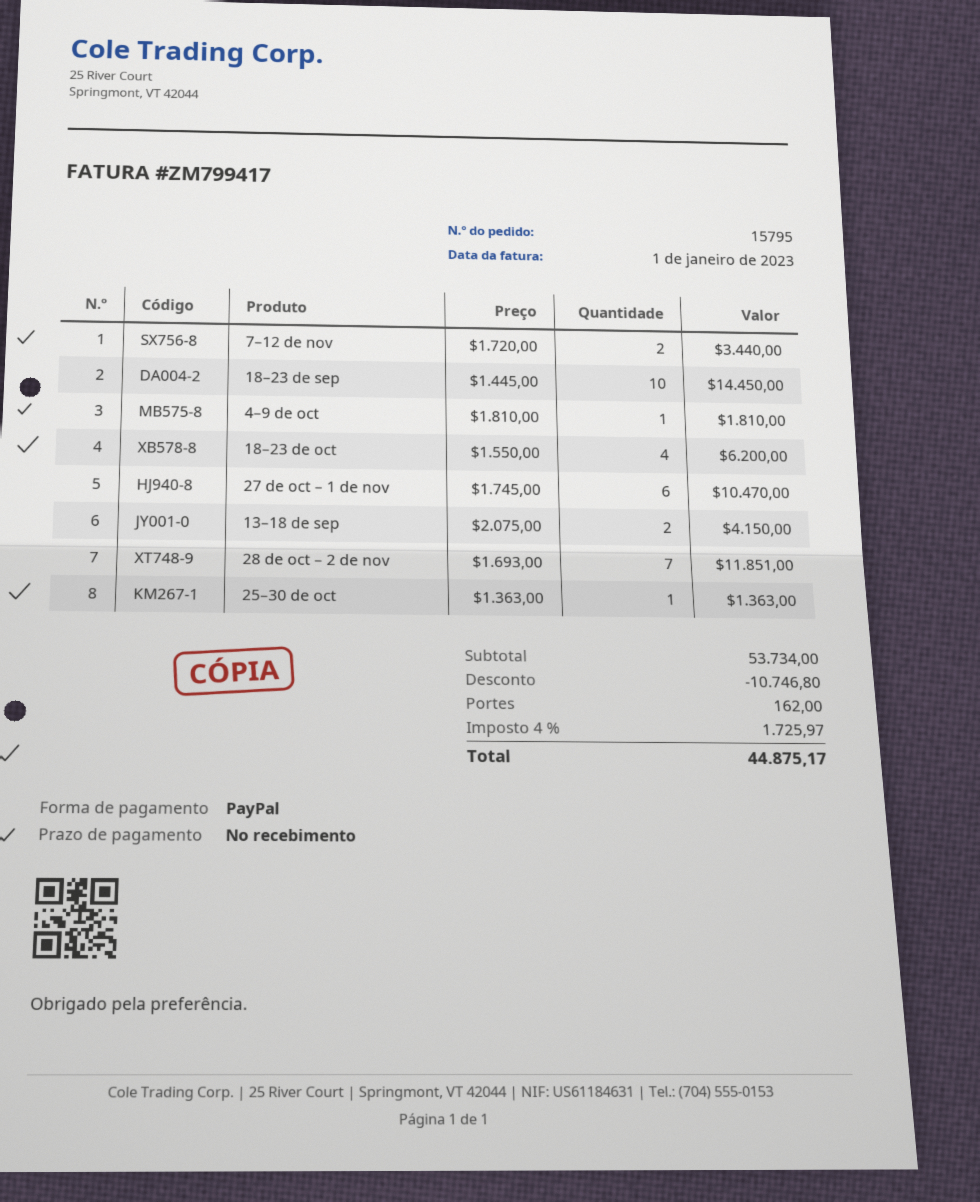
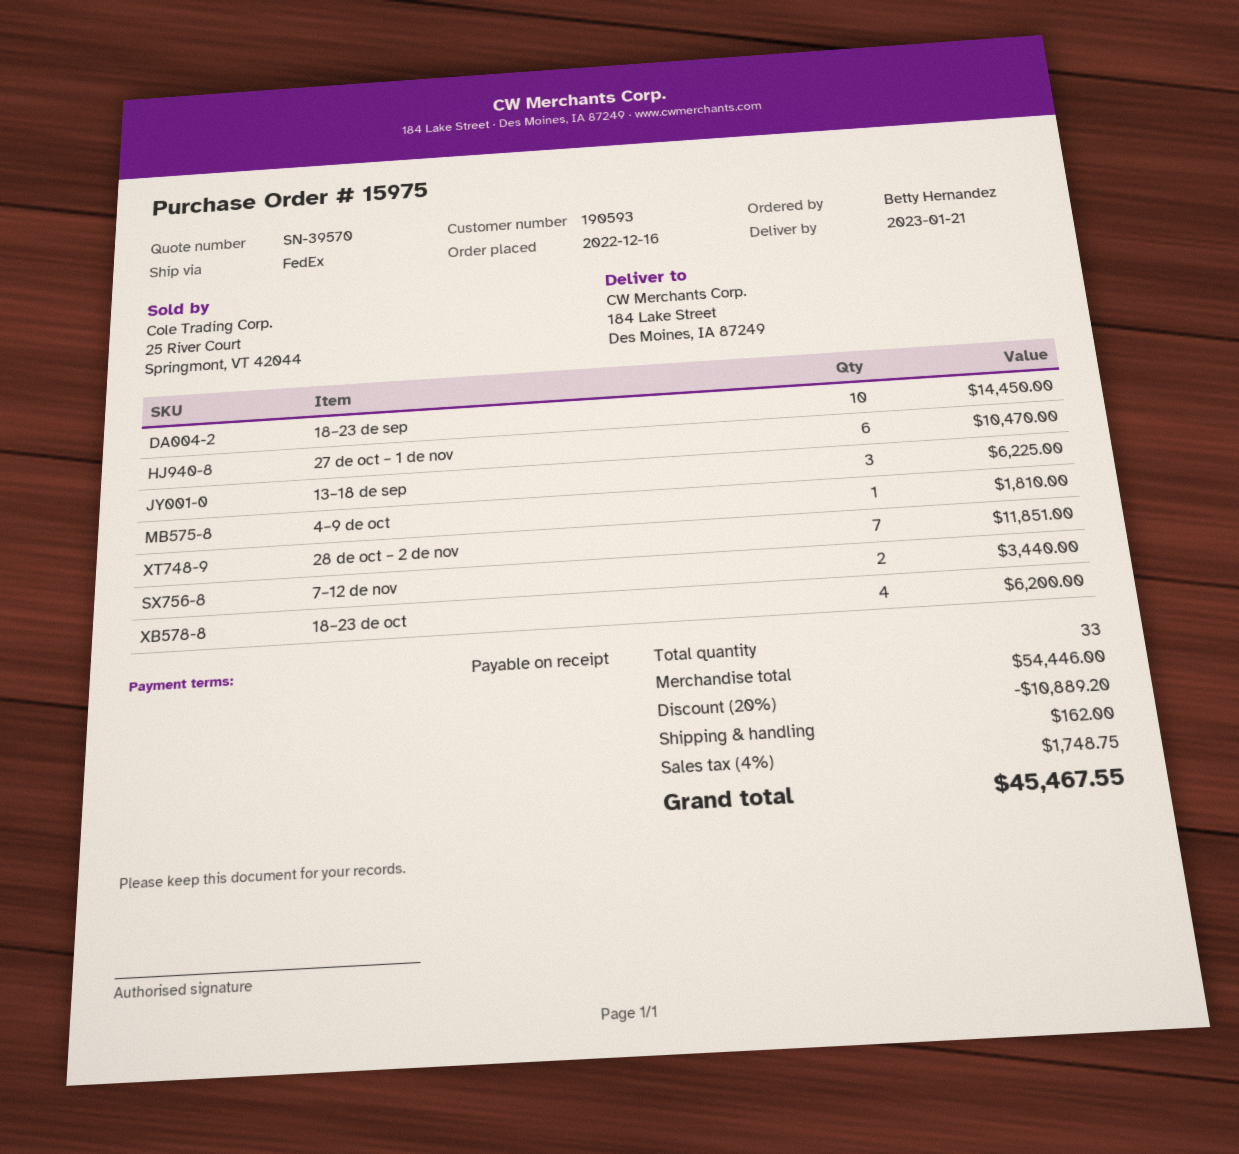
order number: 15795 -> 15975
13–18 de sep: 2 for 4150.00 -> 3 for 6225.00
25–30 de oct: 1 for 1363.00 -> none
subtotal: 53734.00 -> 54446.00
discount: 10746.80 -> 10889.20
tax: 4% = 1725.97 -> 4% = 1748.75
total: 44875.17 -> 45467.55

